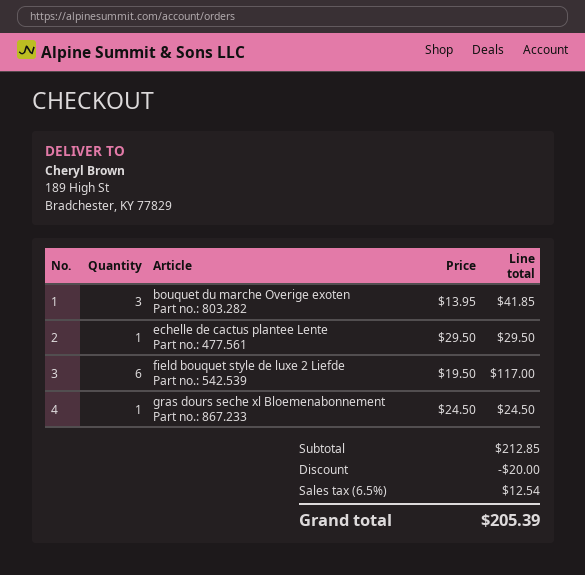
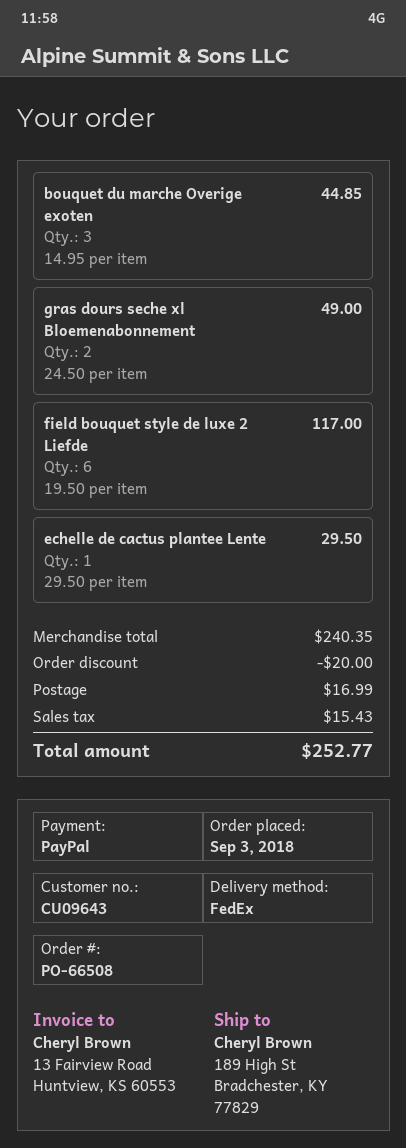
bouquet du marche Overige exoten: 3 x 13.95 = 41.85 -> 3 x 14.95 = 44.85
gras dours seche xl Bloemenabonnement: 1 x 24.50 = 24.50 -> 2 x 24.50 = 49.00
subtotal: 212.85 -> 240.35
shipping: none -> 16.99
tax: 12.54 -> 15.43
total: 205.39 -> 252.77

